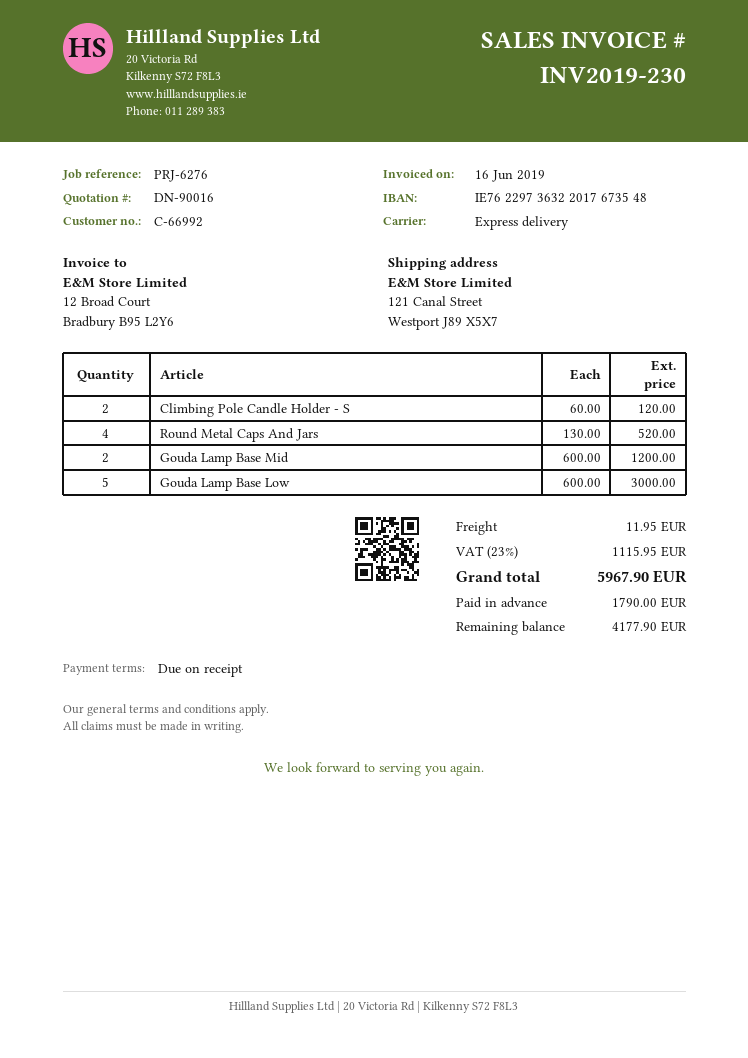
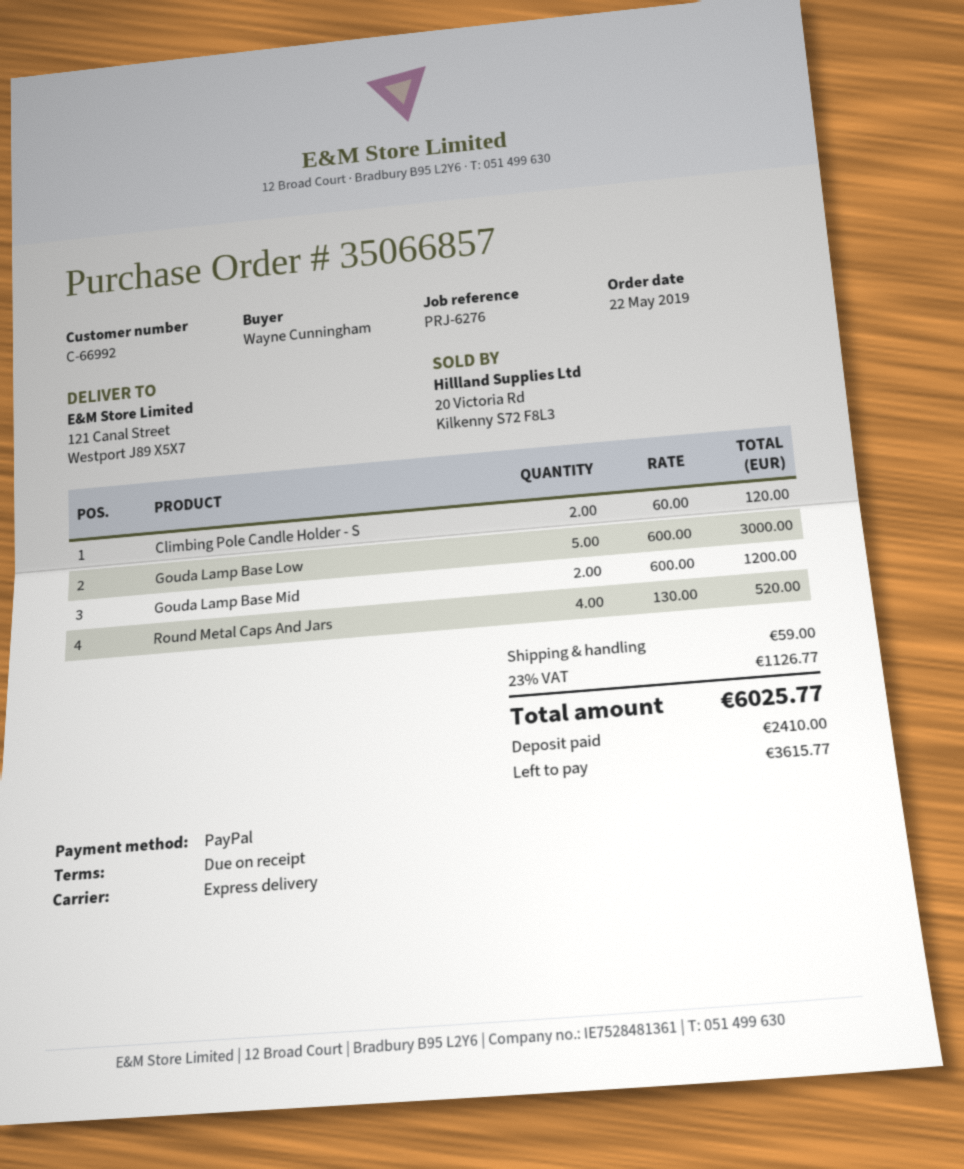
shipping: 11.95 -> 59.00
tax: 23% = 1115.95 -> 23% = 1126.77
total: 5967.90 -> 6025.77
deposit: 1790.00 -> 2410.00
balance: 4177.90 -> 3615.77

